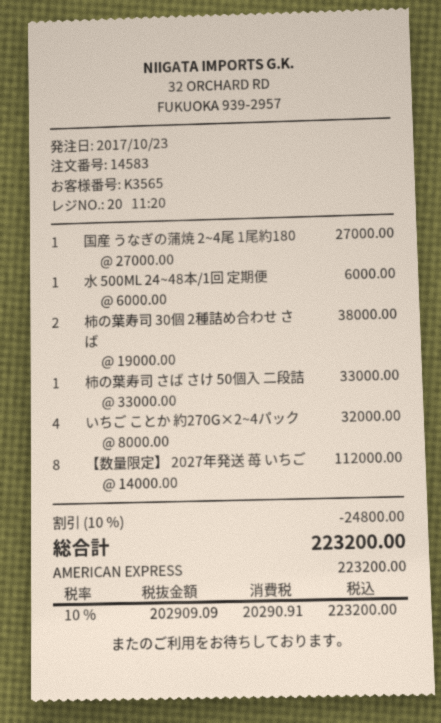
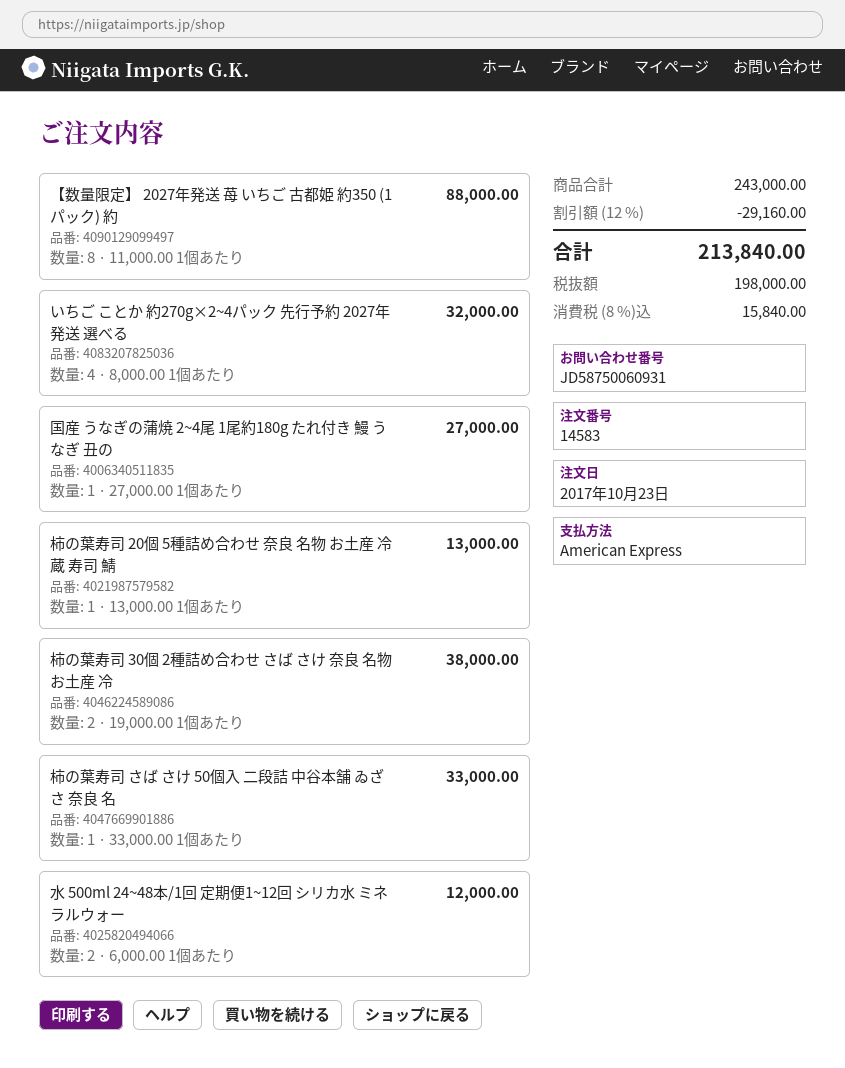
水 500ML 24~48本/1回 定期便: 1 x 6000.00 = 6000.00 -> 2 x 6000.00 = 12000.00
【数量限定】 2027年発送 苺 いちご: 8 x 14000.00 = 112000.00 -> 8 x 11000.00 = 88000.00
柿の葉寿司 20個 5種詰め合わせ 奈良 名物 お土産 冷蔵 寿司 鯖: none -> 1 x 13000.00 = 13000.00
discount: 10% = 24800.00 -> 12% = 29160.00
net: 202909.09 -> 198000.00
tax: 10% = 20290.91 -> 8% = 15840.00
total: 223200.00 -> 213840.00

